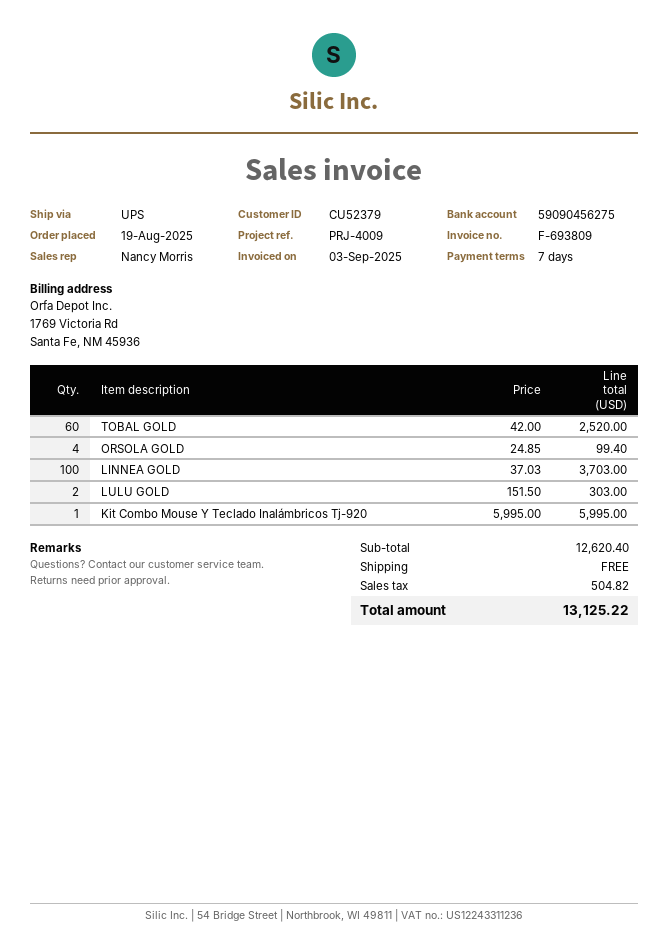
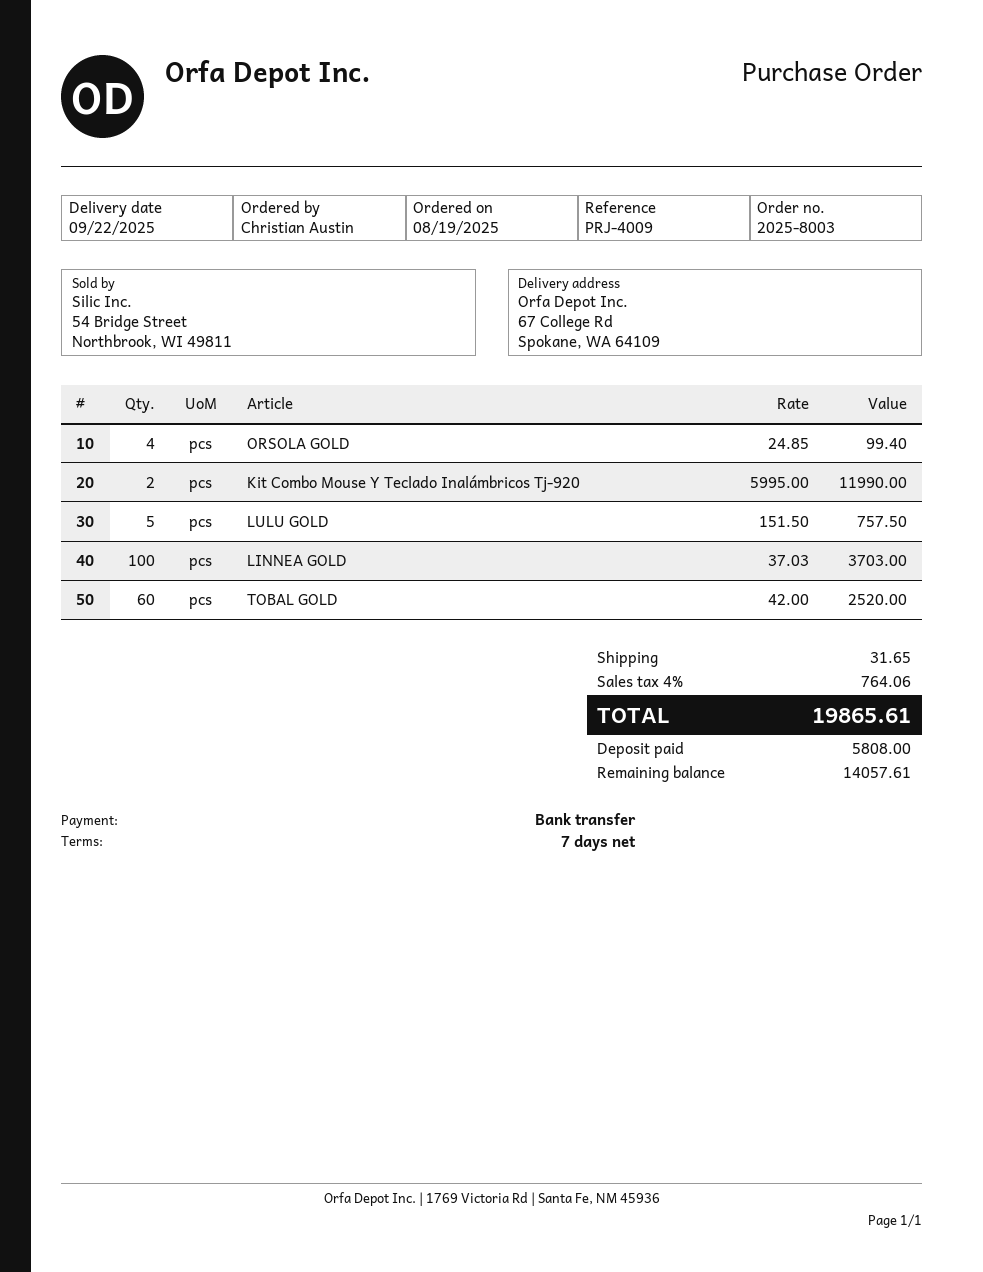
LULU GOLD: 2 x 151.50 = 303.00 -> 5 x 151.50 = 757.50
Kit Combo Mouse Y Teclado Inalámbricos Tj-920: 1 x 5995.00 = 5995.00 -> 2 x 5995.00 = 11990.00
shipping: 0.00 -> 31.65
tax: 504.82 -> 764.06
total: 13125.22 -> 19865.61

